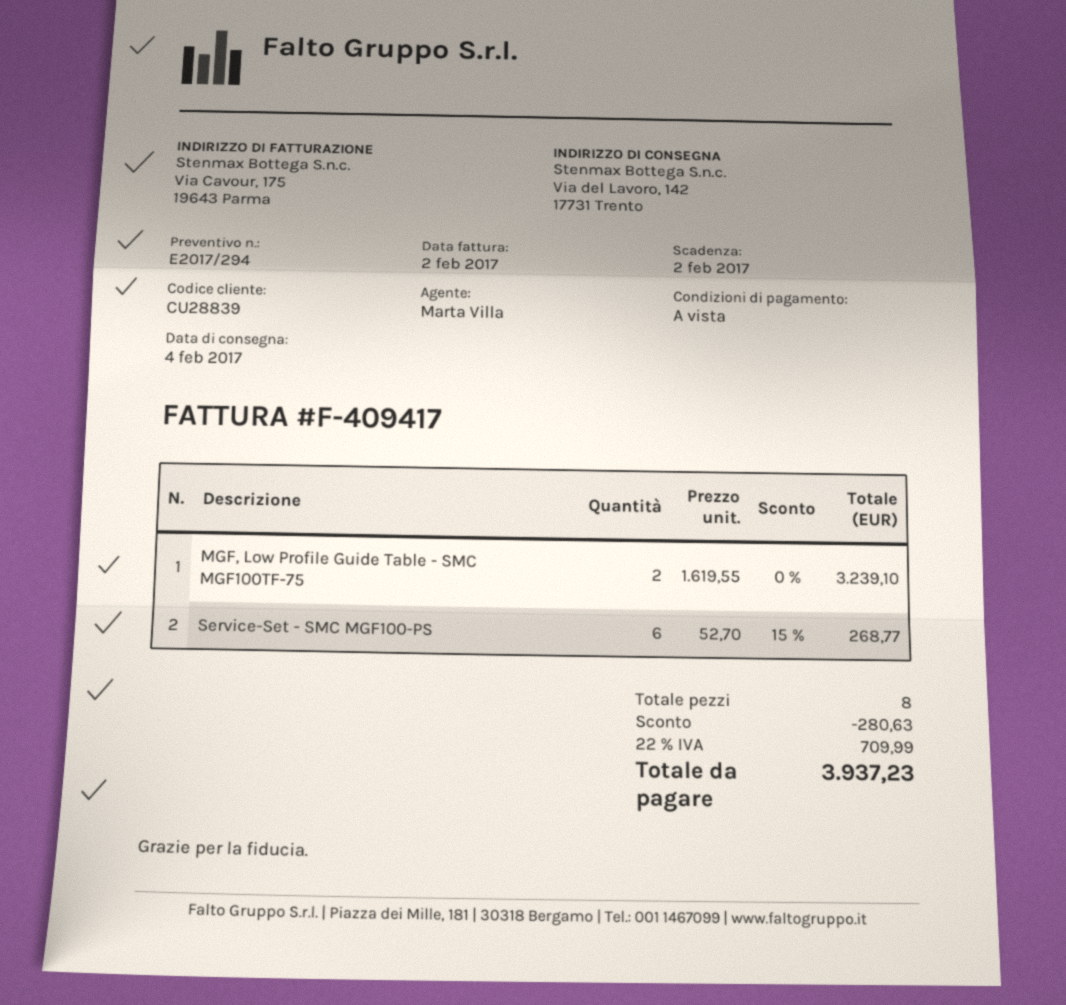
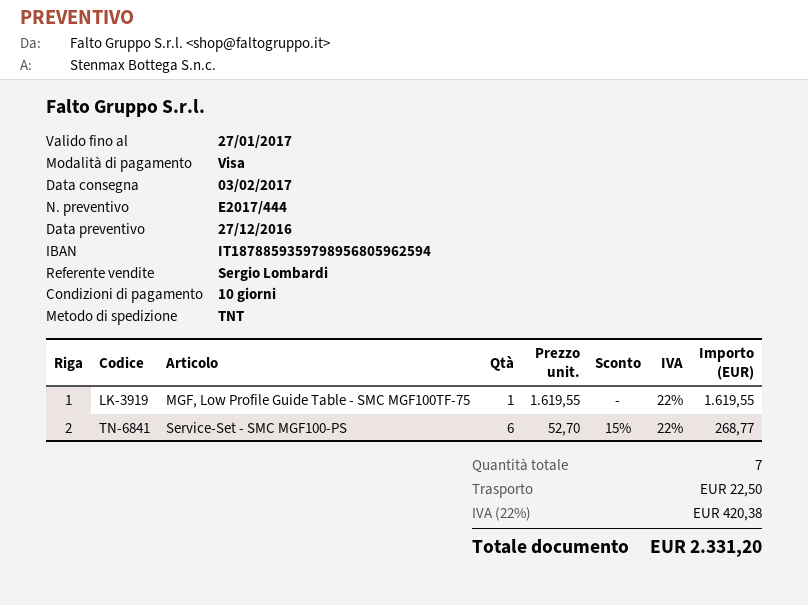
quote number: E2017/294 -> E2017/444
delivery date: 2017-02-04 -> 2017-02-03
payment terms: on receipt -> 10 days
sales rep: Marta Villa -> Sergio Lombardi
MGF, Low Profile Guide Table - SMC MGF100TF-75: 2 x 1619.55 = 3239.10 -> 1 x 1619.55 = 1619.55
total quantity: 8 -> 7
discount: 280.63 -> none
shipping: none -> 22.50
tax: 22% = 709.99 -> 22% = 420.38
total: 3937.23 -> 2331.20

